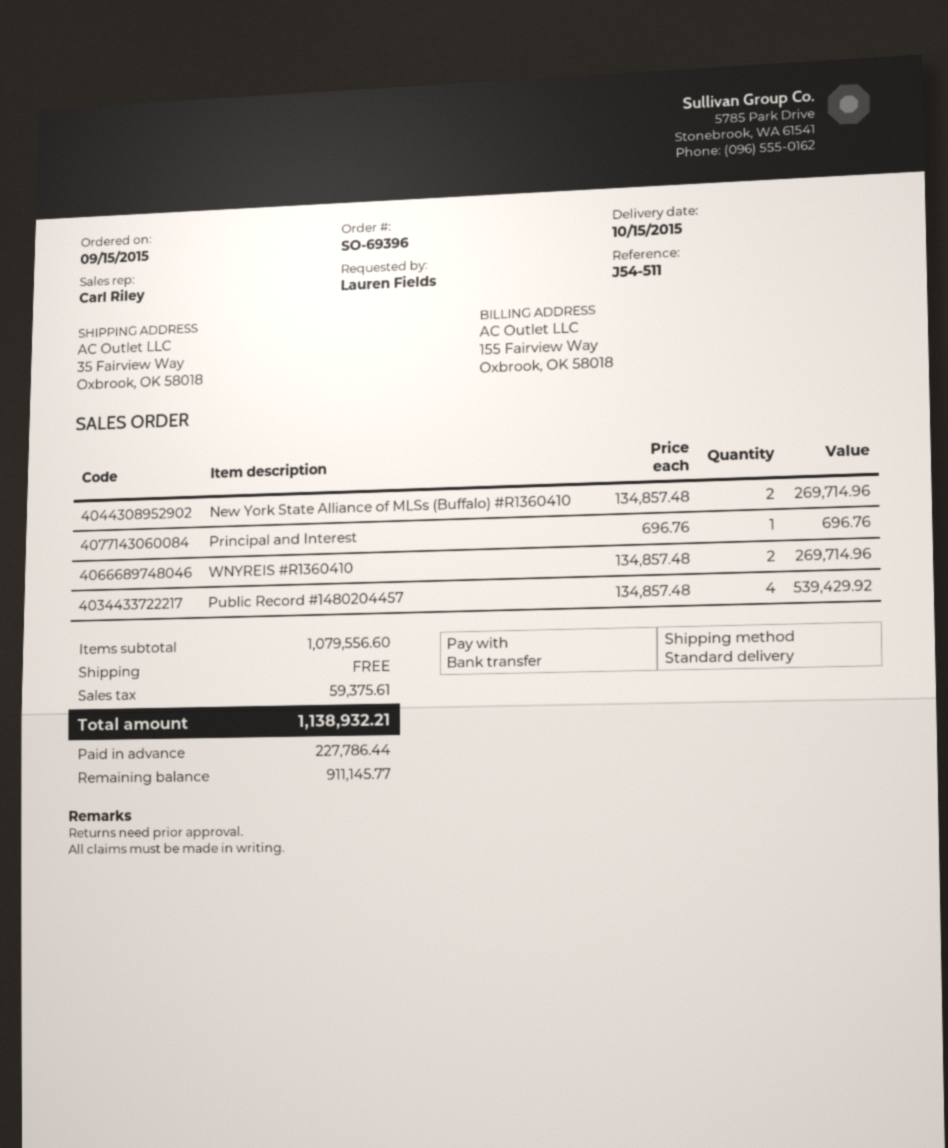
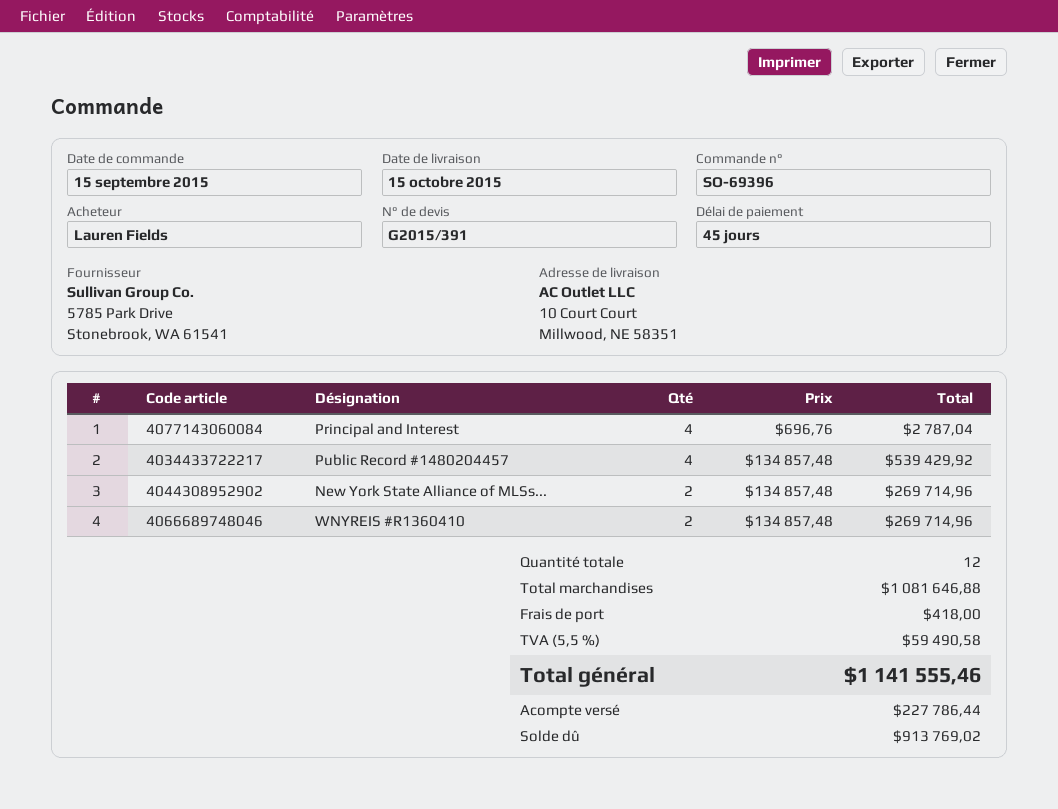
ship to: 35 Fairview Way, Oxbrook, OK 58018 -> 10 Court Court, Millwood, NE 58351
Principal and Interest: 1 x 696.76 = 696.76 -> 4 x 696.76 = 2787.04
subtotal: 1079556.60 -> 1081646.88
shipping: 0.00 -> 418.00
tax: 59375.61 -> 59490.58
total: 1138932.21 -> 1141555.46
balance: 911145.77 -> 913769.02

